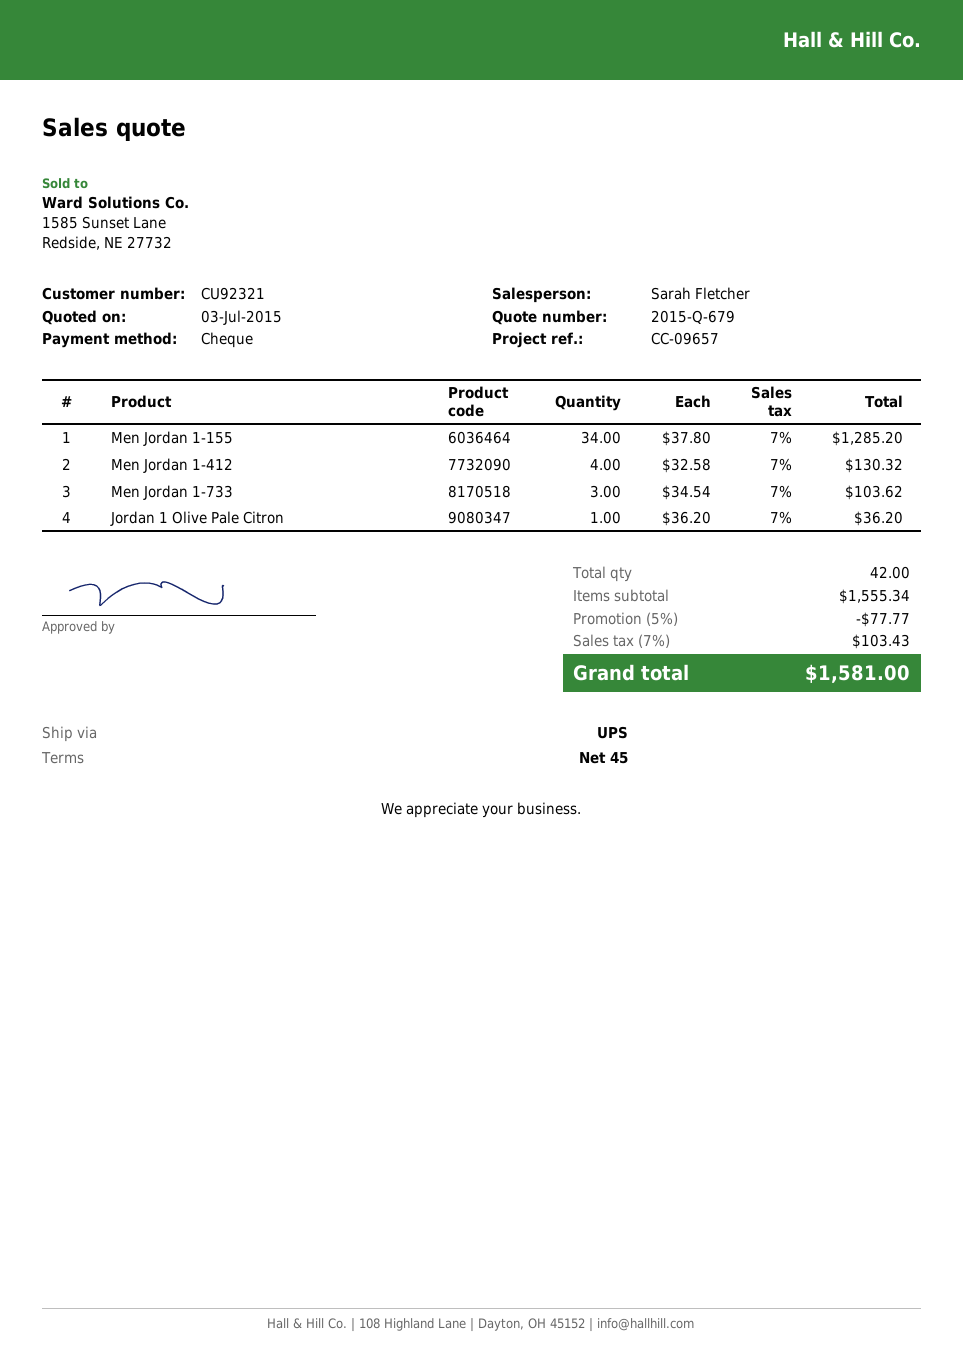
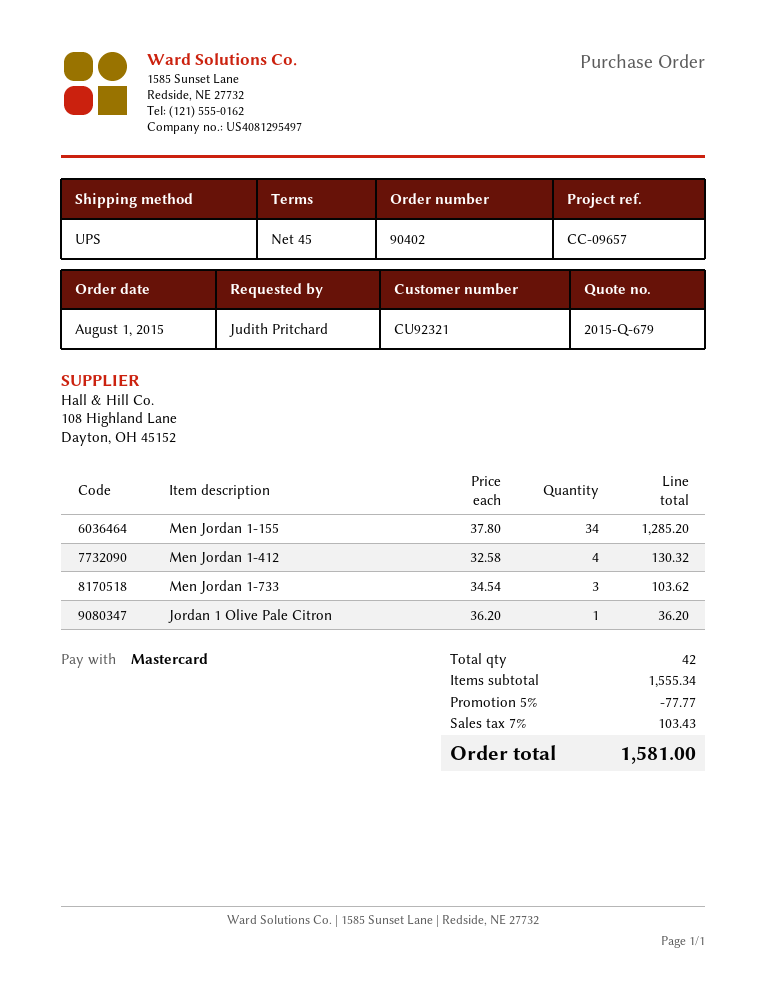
payment method: cheque -> Mastercard

